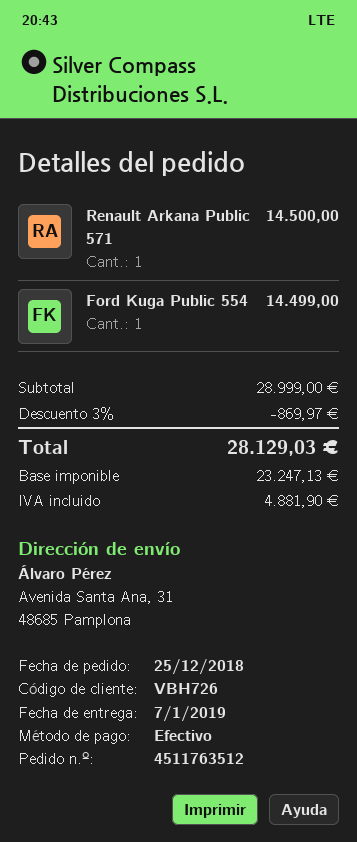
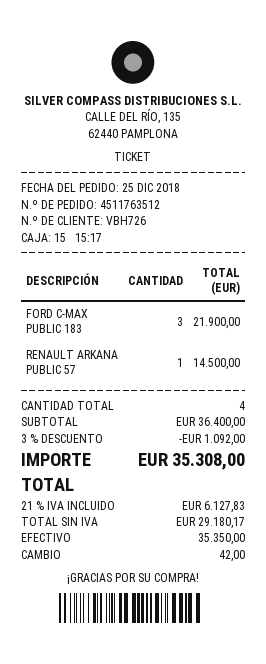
Ford Kuga Public 554: 1 for 14499.00 -> none
FORD C-MAX PUBLIC 183: none -> 3 for 21900.00
subtotal: 28999.00 -> 36400.00
discount: 3% = 869.97 -> 3% = 1092.00
net: 23247.13 -> 29180.17
tax: 4881.90 -> 6127.83
total: 28129.03 -> 35308.00

